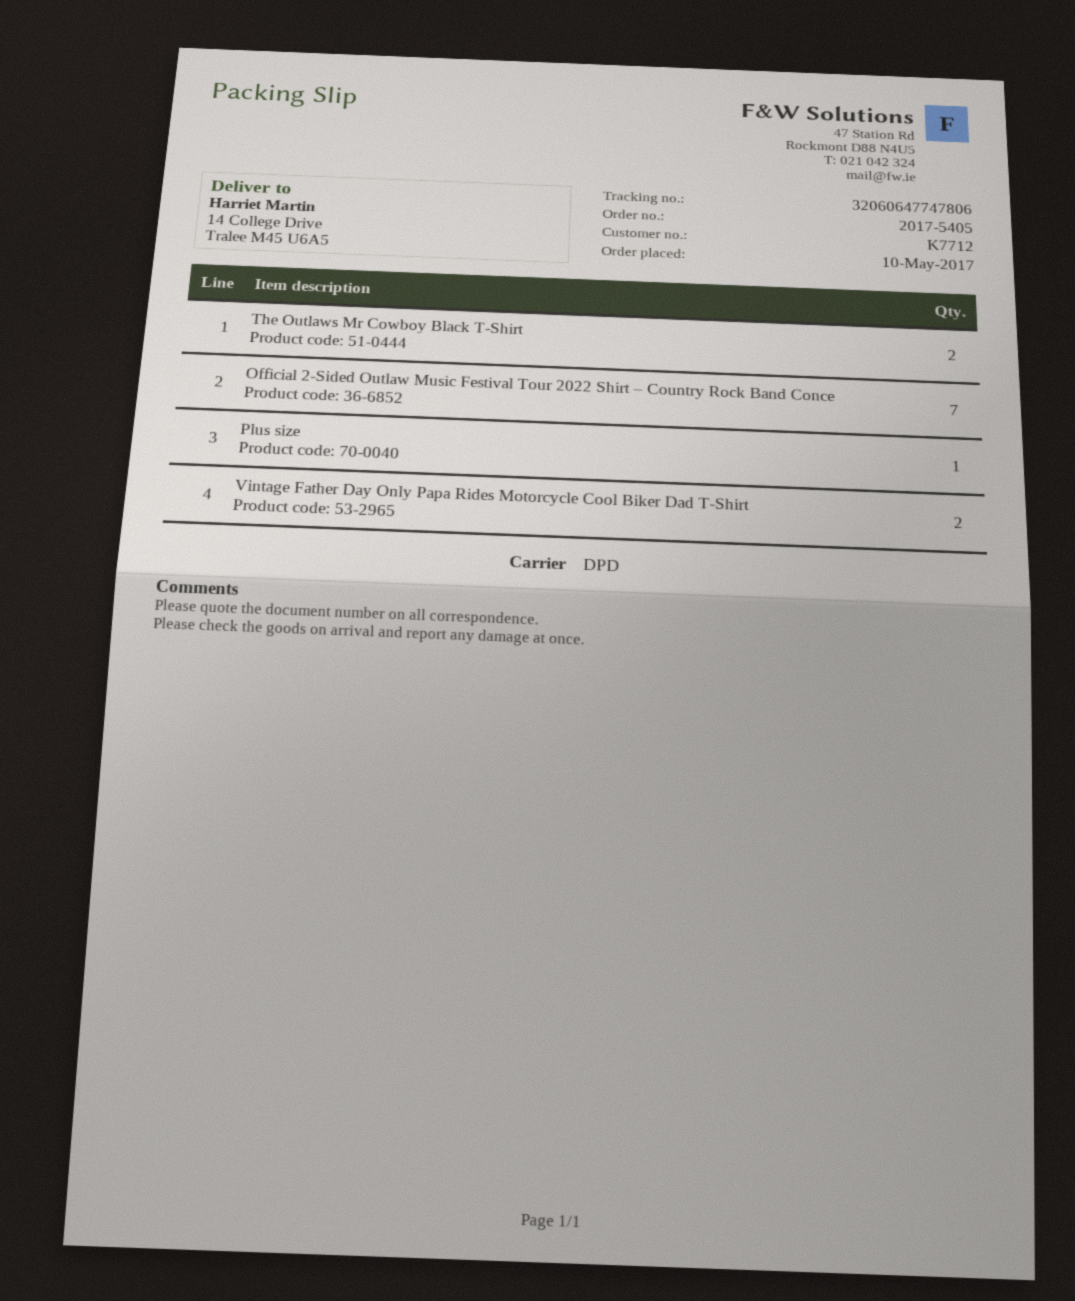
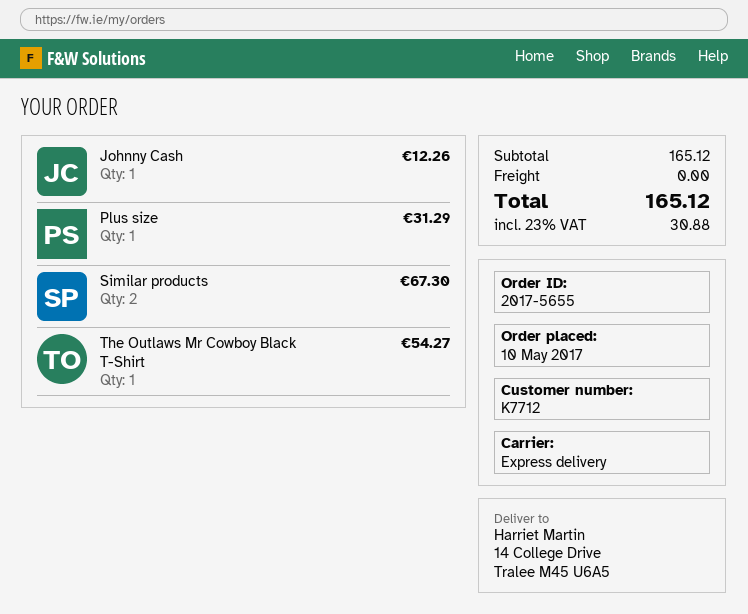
order number: 2017-5405 -> 2017-5655
shipping method: DPD -> express
The Outlaws Mr Cowboy Black T-Shirt: 2 -> 1
Official 2-Sided Outlaw Music Festival Tour 2022 Shirt – Country Rock Band Conce: 7 -> none
Vintage Father Day Only Papa Rides Motorcycle Cool Biker Dad T-Shirt: 2 -> none
Johnny Cash: none -> 1
Similar products: none -> 2

